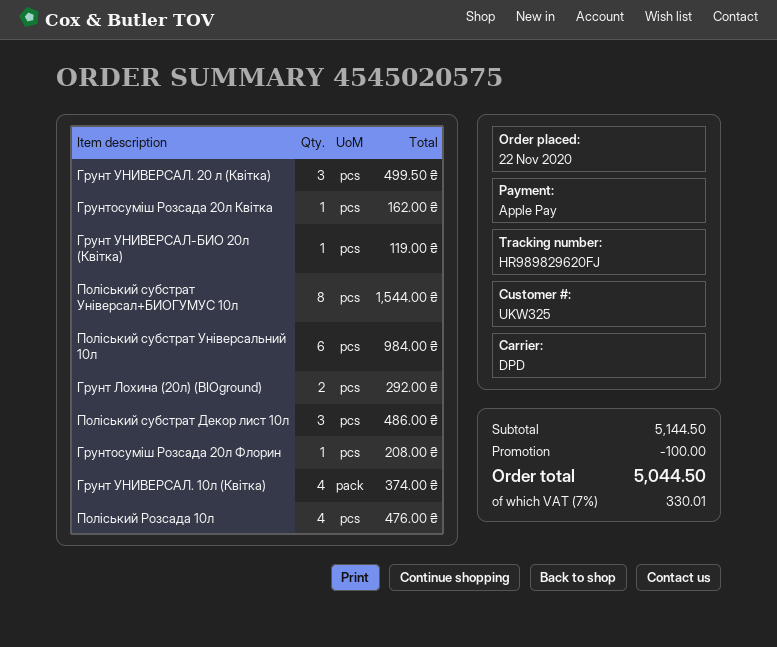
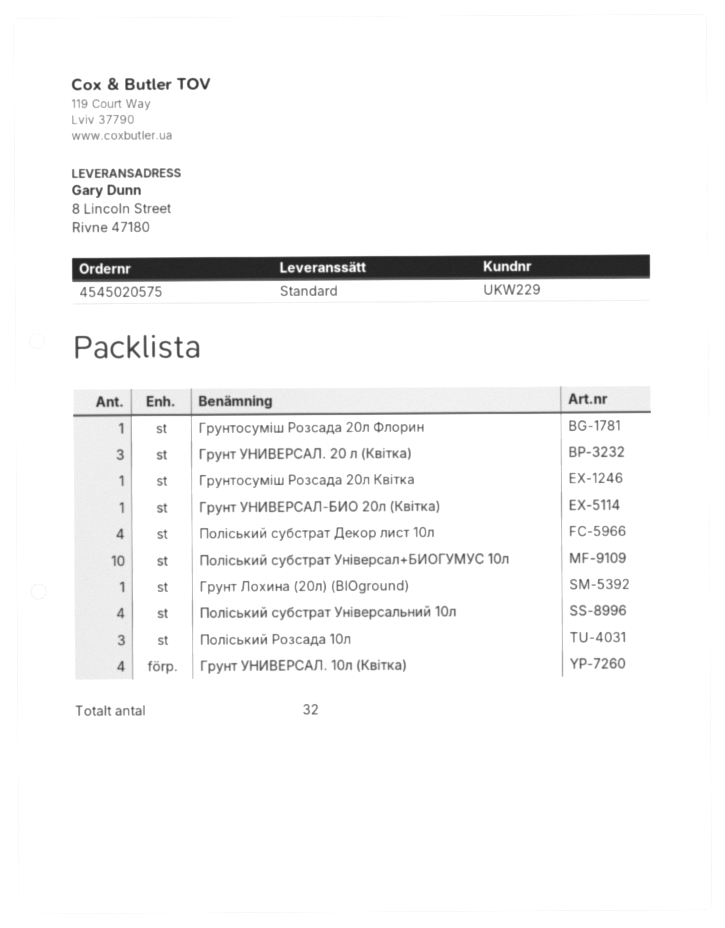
customer number: UKW325 -> UKW229
shipping method: DPD -> standard
Поліський субстрат Універсал+БИОГУМУС 10л: 8 -> 10
Поліський субстрат Універсальний 10л: 6 -> 4
Грунт Лохина (20л) (BIOground): 2 -> 1
Поліський субстрат Декор лист 10л: 3 -> 4
Поліський Розсада 10л: 4 -> 3

